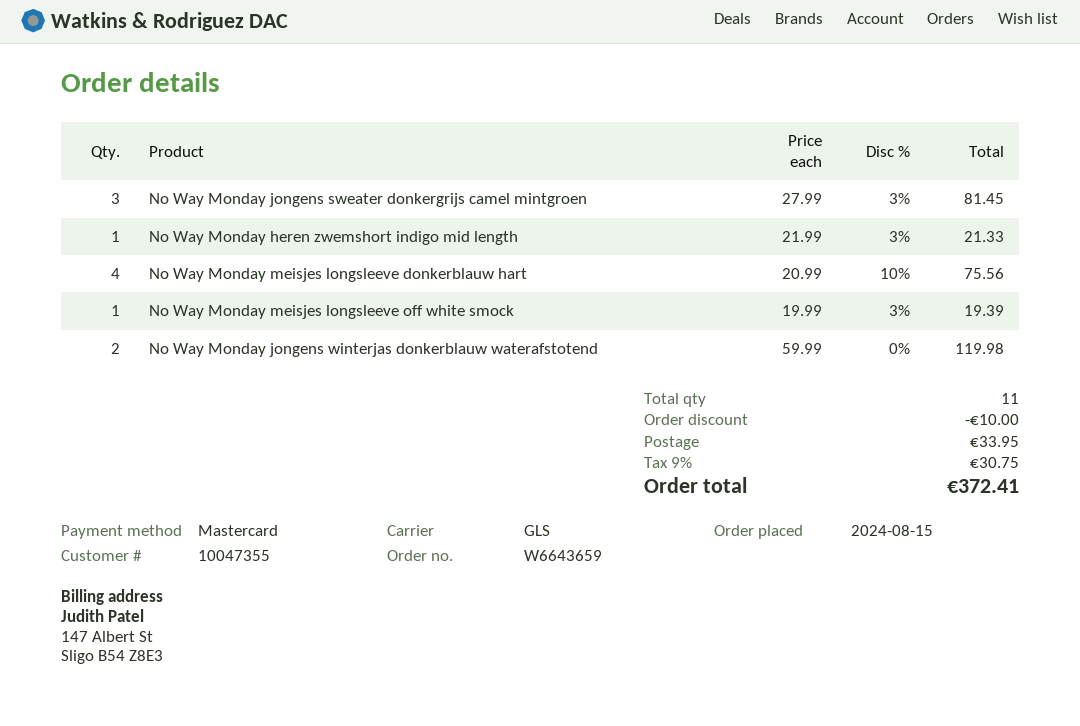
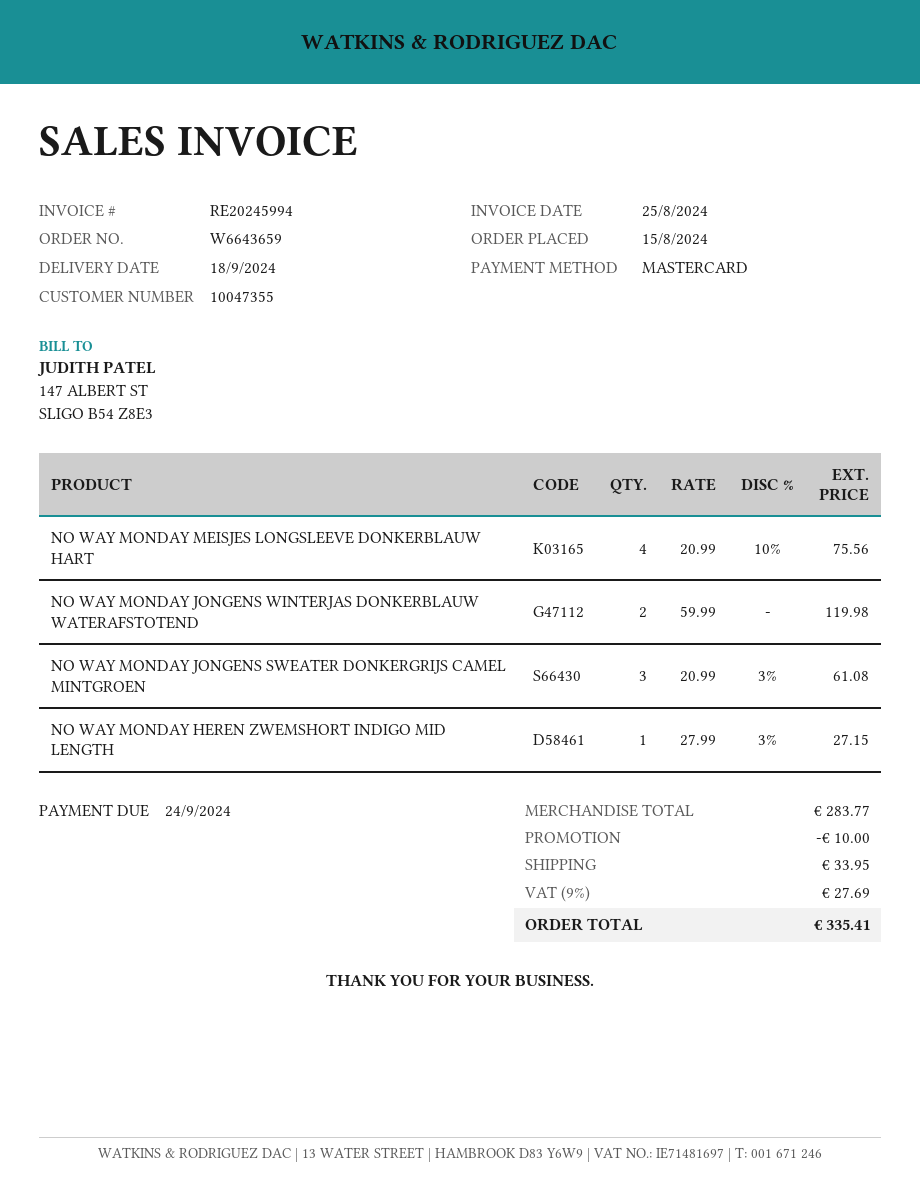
No Way Monday jongens sweater donkergrijs camel mintgroen: 3 x 27.99 - 3% = 81.45 -> 3 x 20.99 - 3% = 61.08
No Way Monday heren zwemshort indigo mid length: 1 x 21.99 - 3% = 21.33 -> 1 x 27.99 - 3% = 27.15
No Way Monday meisjes longsleeve off white smock: 1 x 19.99 - 3% = 19.39 -> none
tax: 9% = 30.75 -> 9% = 27.69
total: 372.41 -> 335.41

